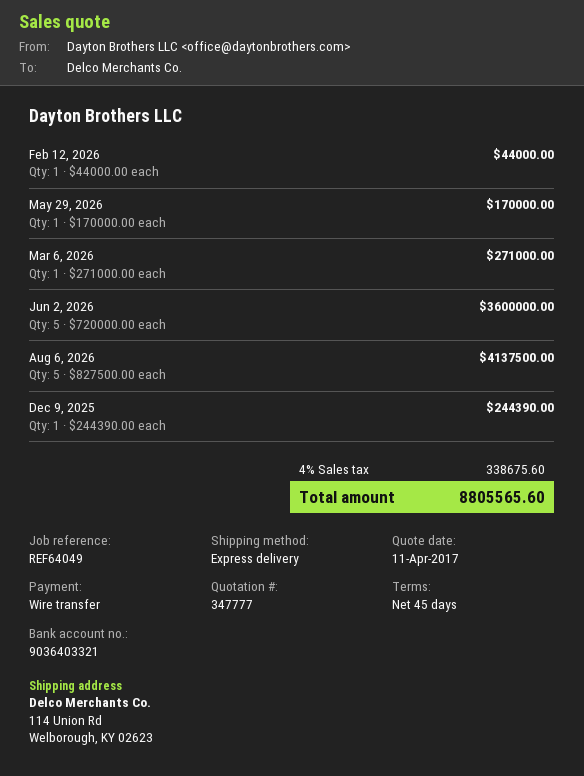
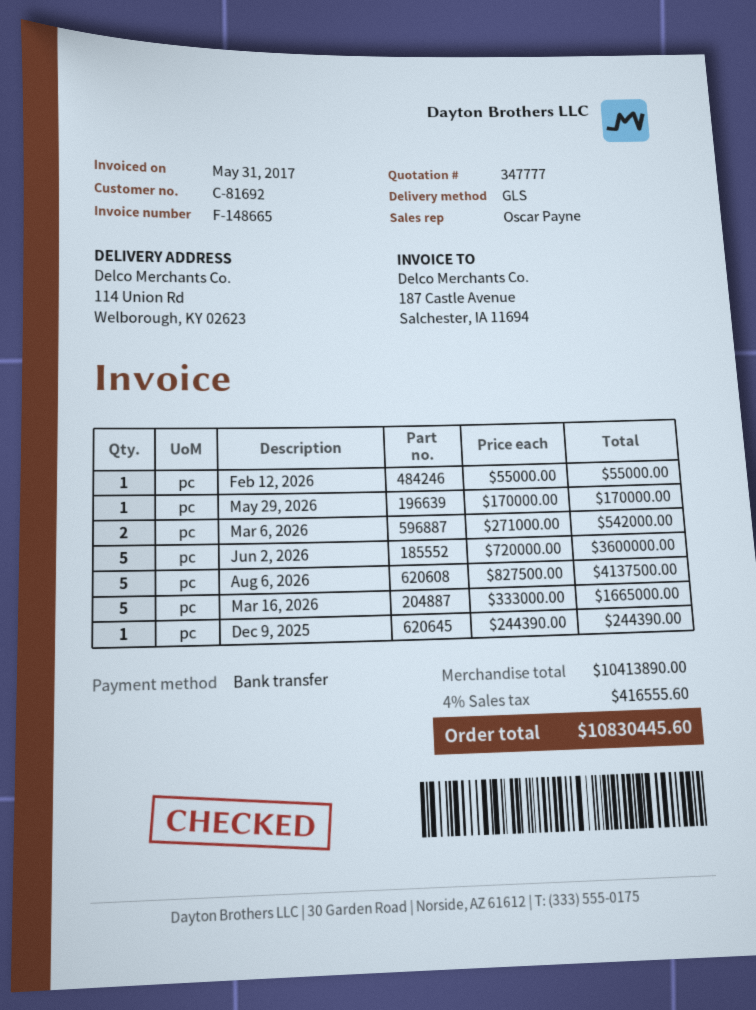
shipping method: express -> GLS
Feb 12, 2026: 1 x 44000.00 = 44000.00 -> 1 x 55000.00 = 55000.00
Mar 6, 2026: 1 x 271000.00 = 271000.00 -> 2 x 271000.00 = 542000.00
Mar 16, 2026: none -> 5 x 333000.00 = 1665000.00
tax: 4% = 338675.60 -> 4% = 416555.60
total: 8805565.60 -> 10830445.60

